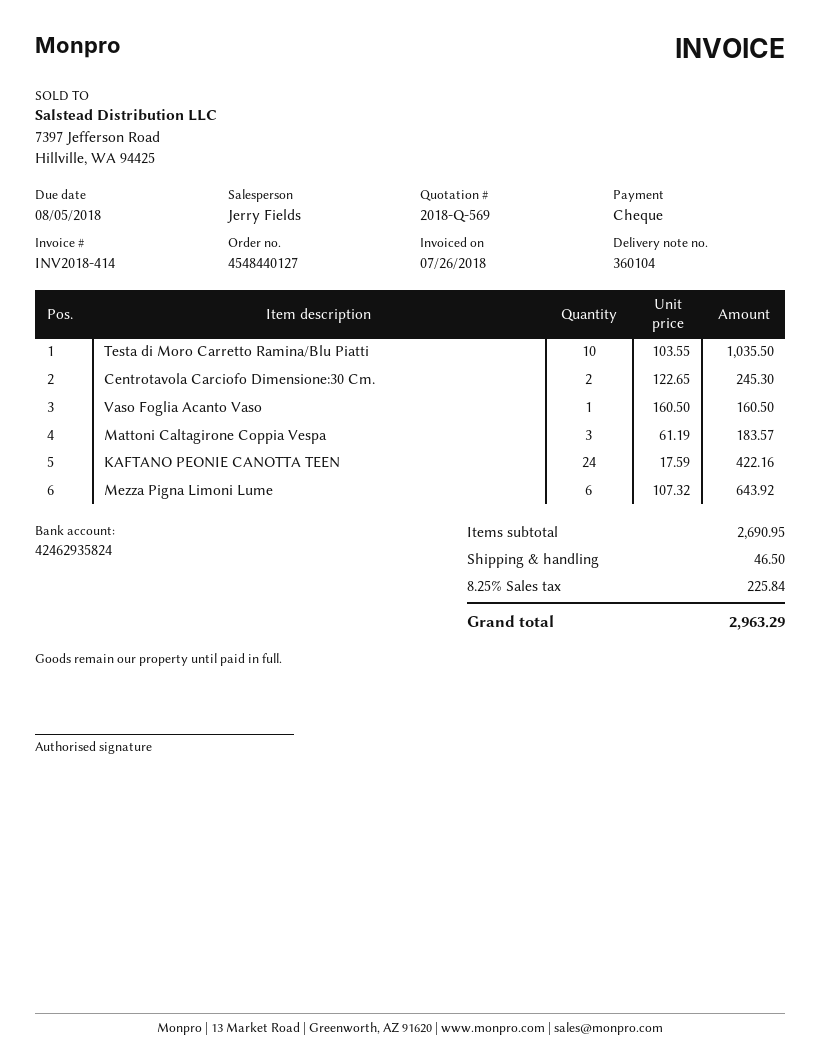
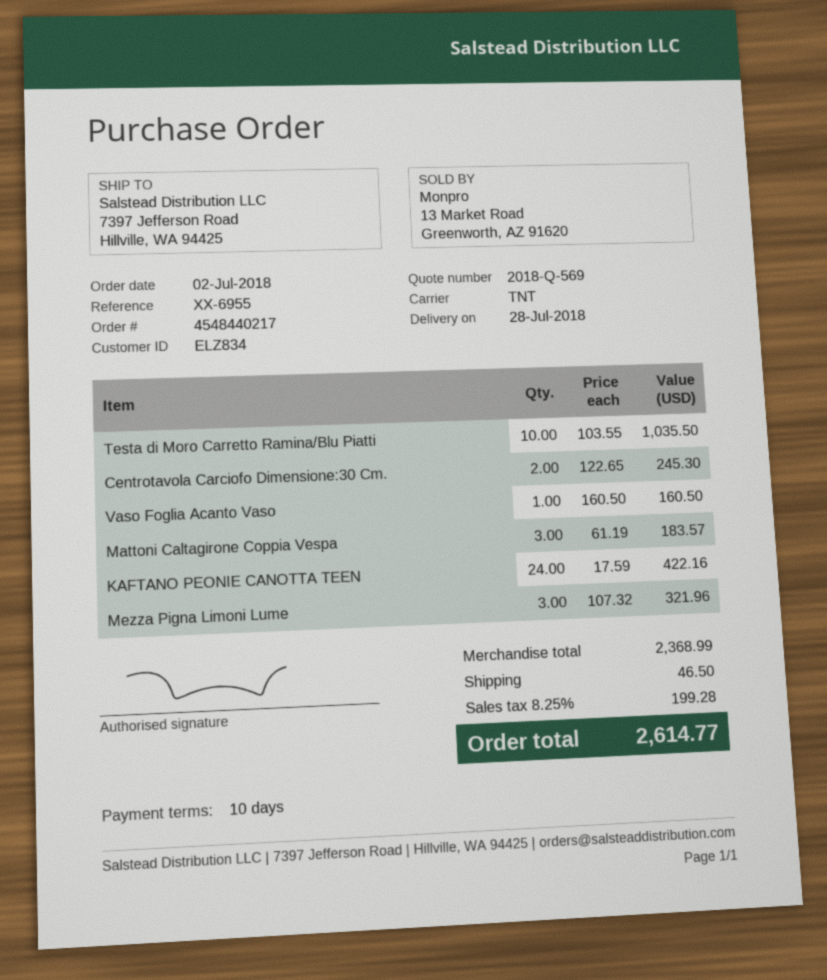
order number: 4548440127 -> 4548440217
Mezza Pigna Limoni Lume: 6 x 107.32 = 643.92 -> 3 x 107.32 = 321.96
subtotal: 2690.95 -> 2368.99
tax: 8.25% = 225.84 -> 8.25% = 199.28
total: 2963.29 -> 2614.77

